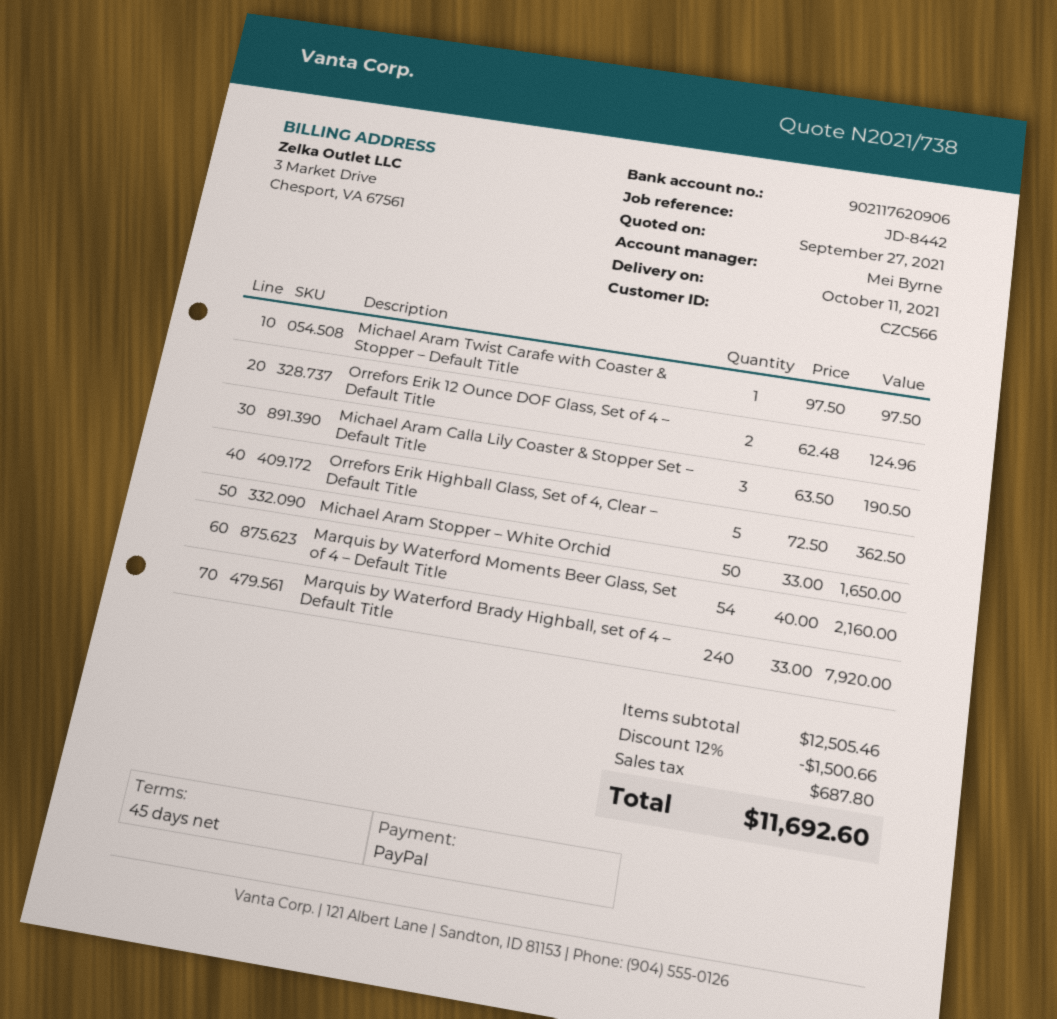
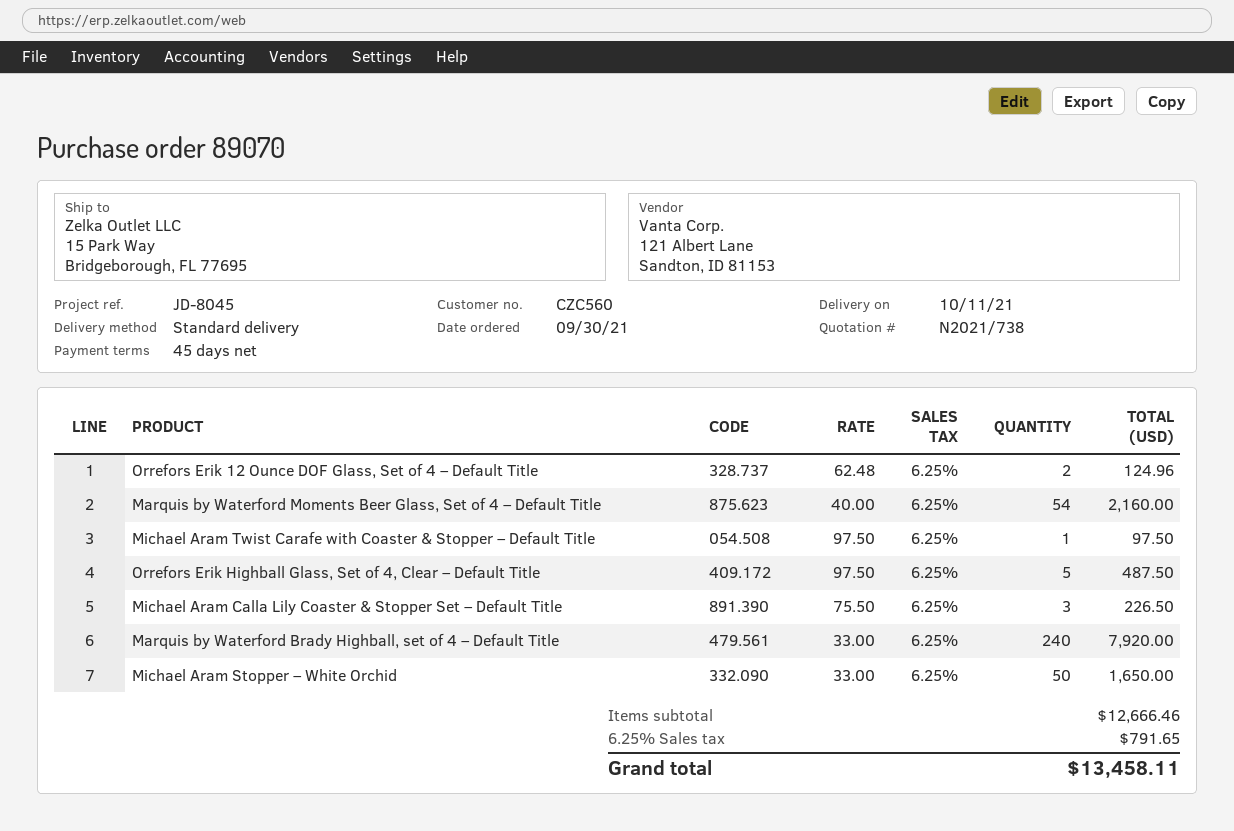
customer number: CZC566 -> CZC560
reference: JD-8442 -> JD-8045
Michael Aram Calla Lily Coaster & Stopper Set – Default Title: 3 x 63.50 = 190.50 -> 3 x 75.50 = 226.50
Orrefors Erik Highball Glass, Set of 4, Clear – Default Title: 5 x 72.50 = 362.50 -> 5 x 97.50 = 487.50
subtotal: 12505.46 -> 12666.46
discount: 12% = 1500.66 -> none
tax: 687.80 -> 791.65
total: 11692.60 -> 13458.11

